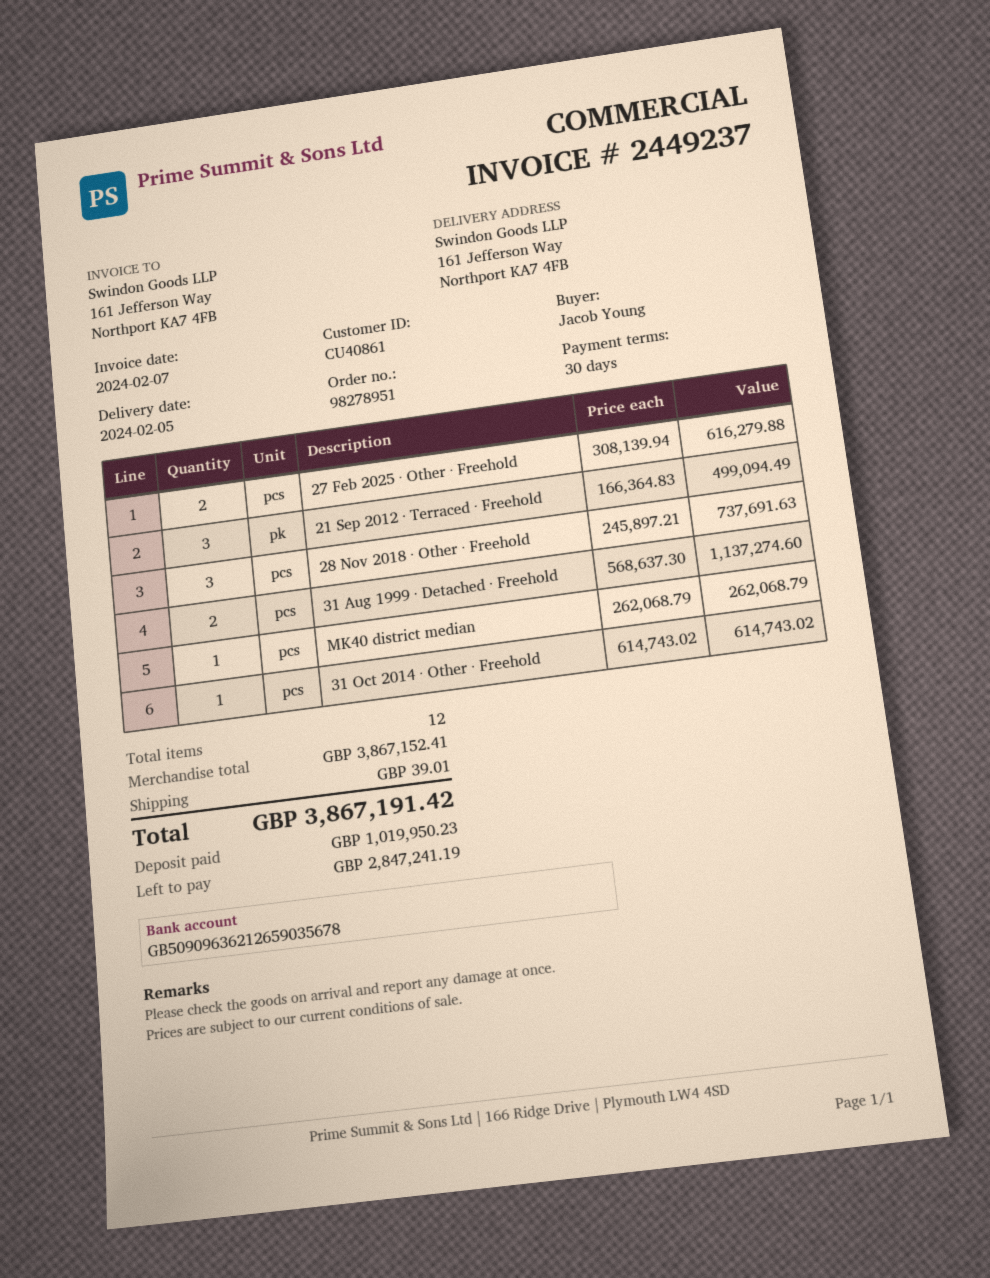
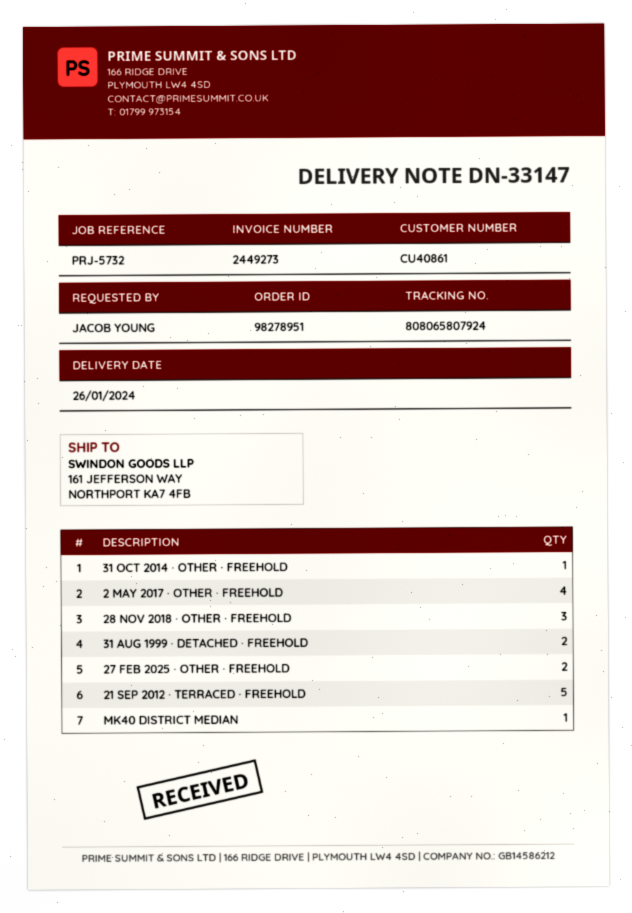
delivery date: 2024-02-05 -> 2024-01-26
invoice number: 2449237 -> 2449273
21 Sep 2012 · Terraced · Freehold: 3 -> 5
2 MAY 2017 · OTHER · FREEHOLD: none -> 4

